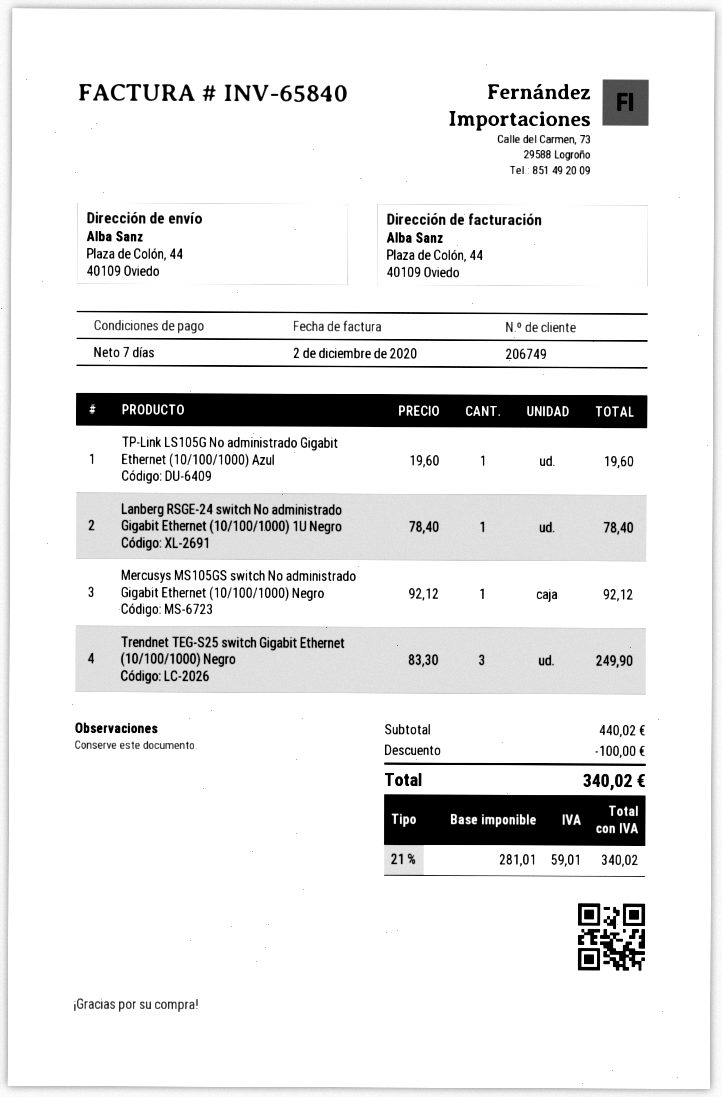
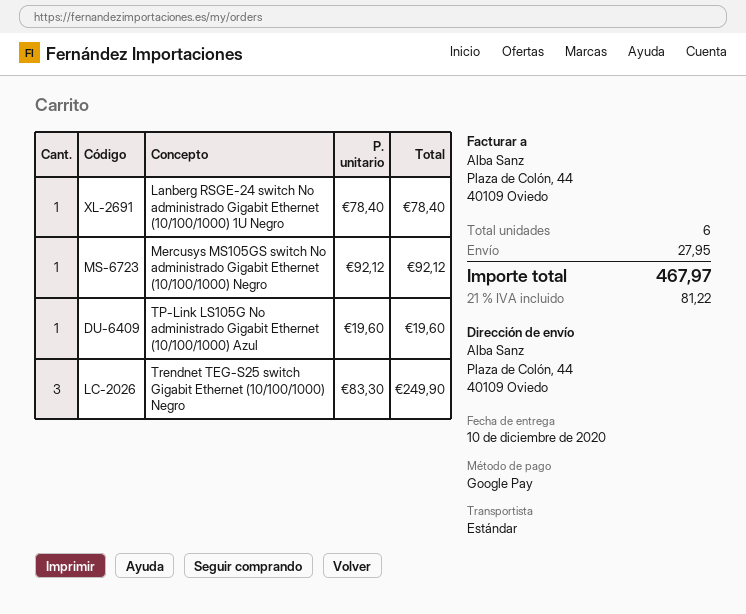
discount: 100.00 -> none
shipping: none -> 27.95
tax: 21% = 59.01 -> 21% = 81.22
total: 340.02 -> 467.97

